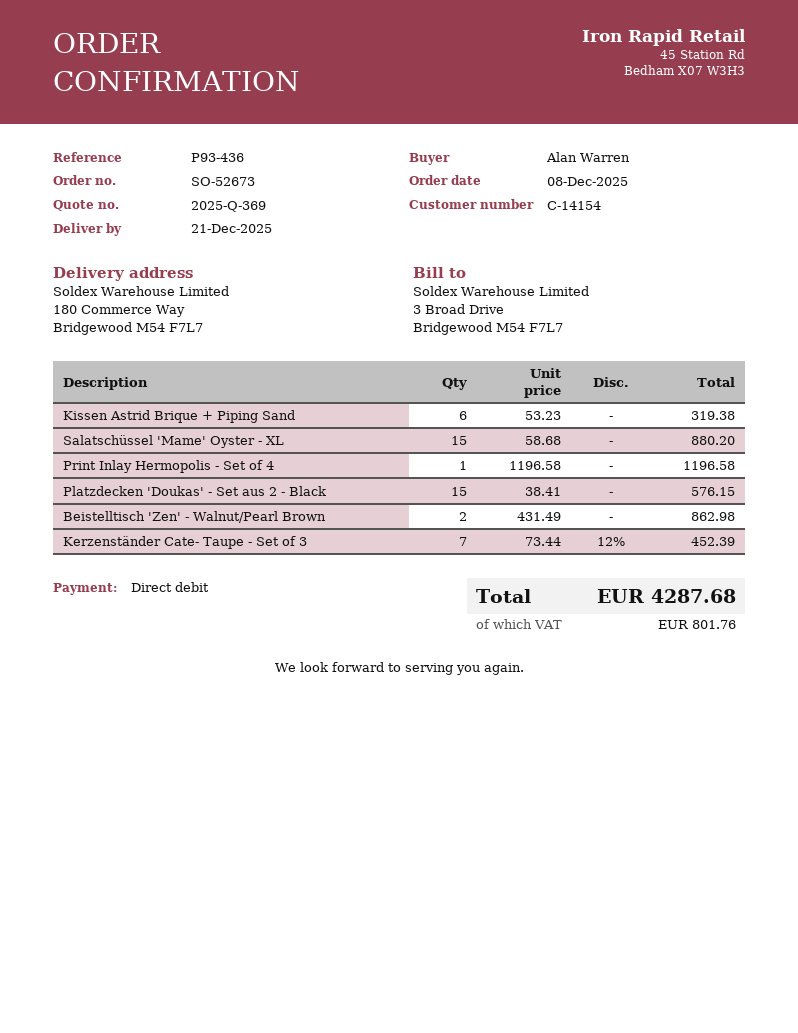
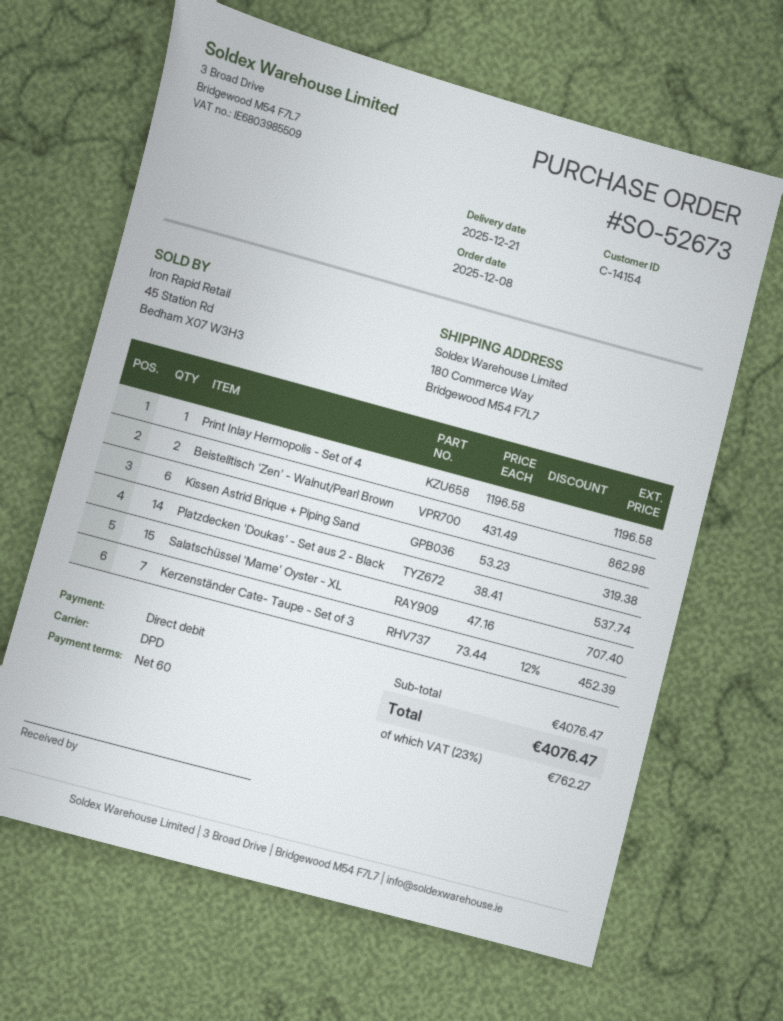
Salatschüssel 'Mame' Oyster - XL: 15 x 58.68 = 880.20 -> 15 x 47.16 = 707.40
Platzdecken 'Doukas' - Set aus 2 - Black: 15 x 38.41 = 576.15 -> 14 x 38.41 = 537.74
tax: 801.76 -> 762.27
total: 4287.68 -> 4076.47

